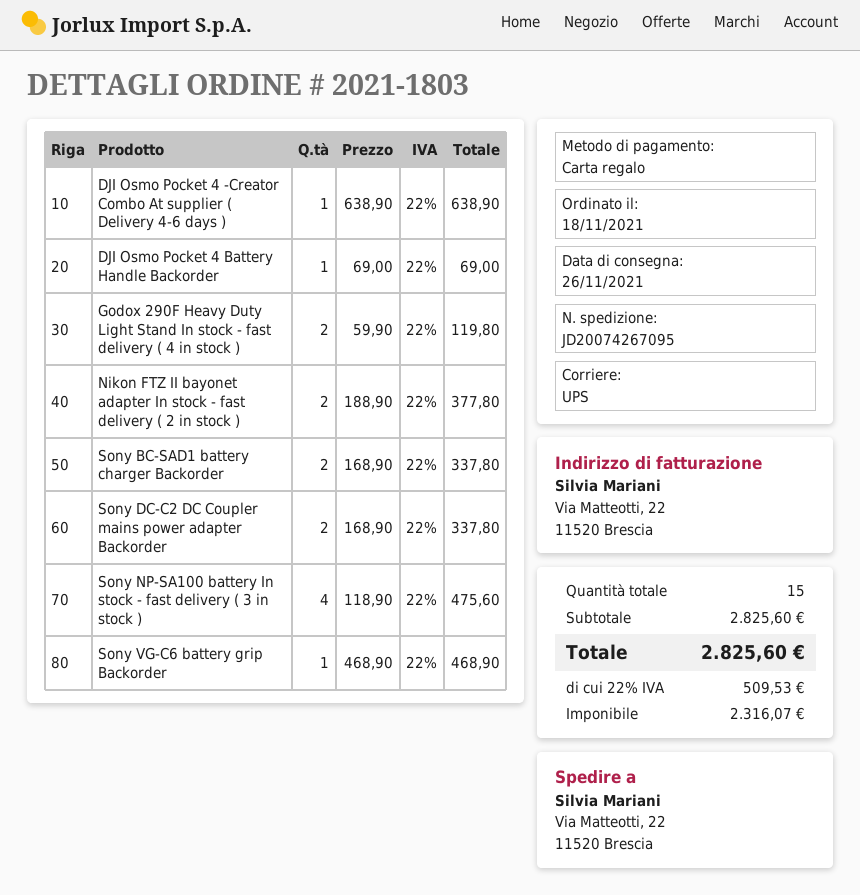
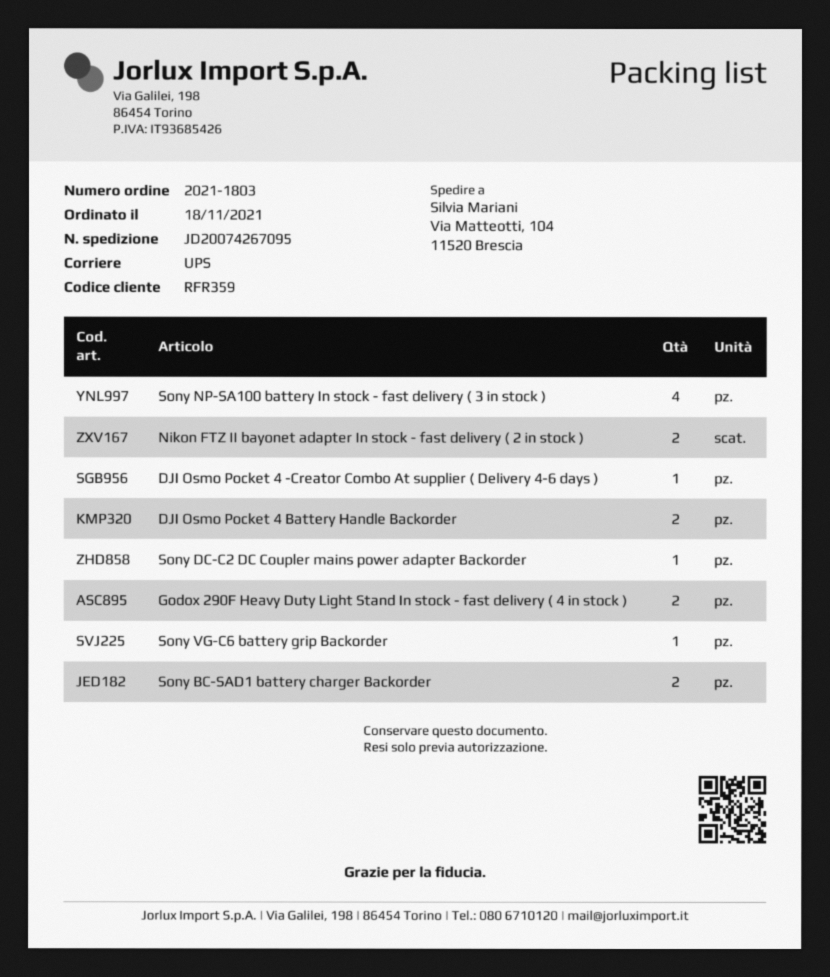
ship to: Via Matteotti, 22, 11520 Brescia -> Via Matteotti, 104, 11520 Brescia
DJI Osmo Pocket 4 Battery Handle Backorder: 1 -> 2
Sony DC-C2 DC Coupler mains power adapter Backorder: 2 -> 1

